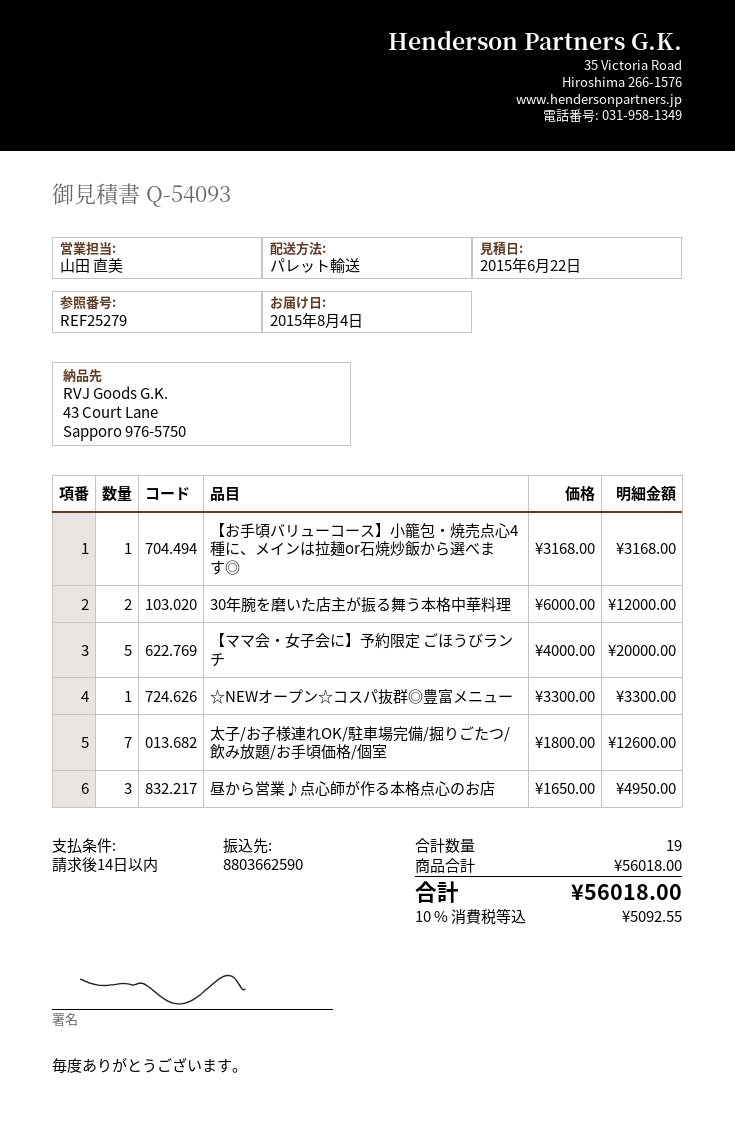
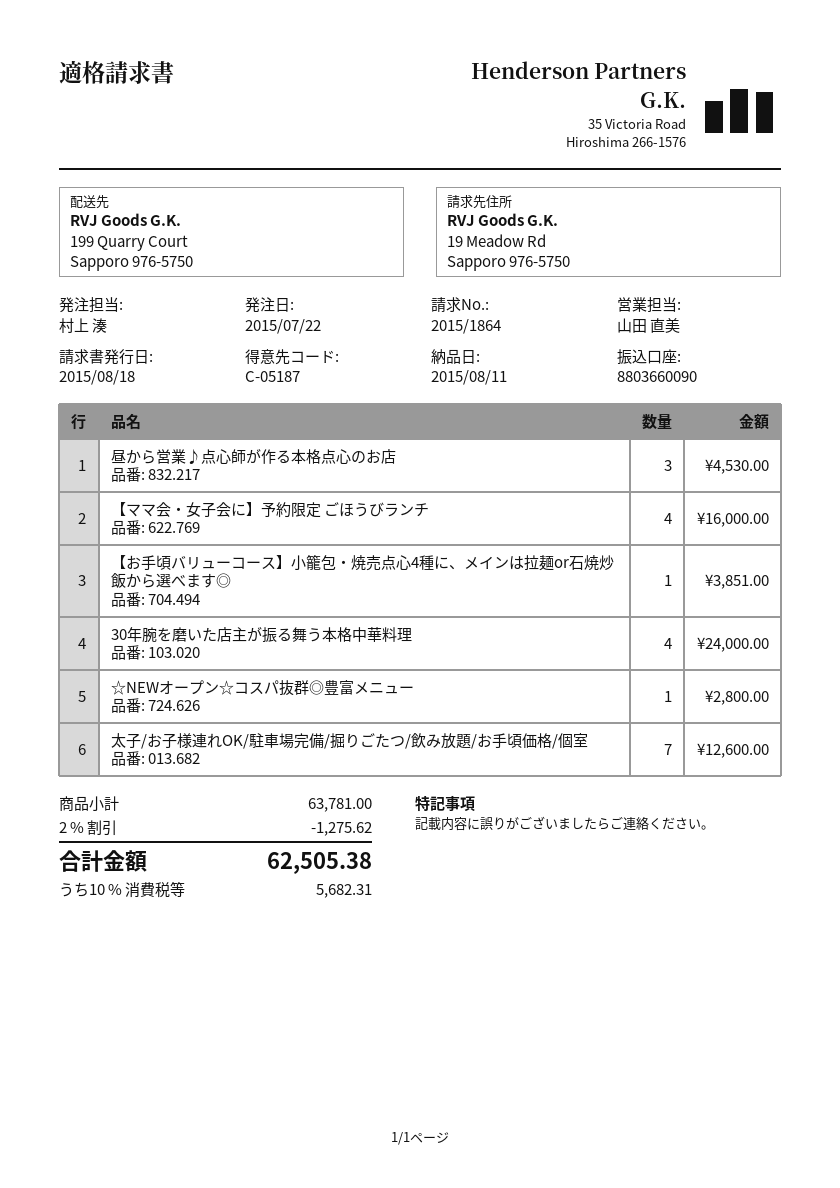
delivery date: 2015-08-04 -> 2015-08-11
bank account: 8803662590 -> 8803660090
ship to: 43 Court Lane, Sapporo 976-5750 -> 199 Quarry Court, Sapporo 976-5750
【お手頃バリューコース】小籠包・焼売点心4種に、メインは拉麺or石焼炒飯から選べます◎: 1 for 3168.00 -> 1 for 3851.00
30年腕を磨いた店主が振る舞う本格中華料理: 2 for 12000.00 -> 4 for 24000.00
【ママ会・女子会に】予約限定 ごほうびランチ: 5 for 20000.00 -> 4 for 16000.00
☆NEWオープン☆コスパ抜群◎豊富メニュー: 1 for 3300.00 -> 1 for 2800.00
昼から営業♪点心師が作る本格点心のお店: 3 for 4950.00 -> 3 for 4530.00
subtotal: 56018.00 -> 63781.00
discount: none -> 2% = 1275.62
tax: 10% = 5092.55 -> 10% = 5682.31
total: 56018.00 -> 62505.38

